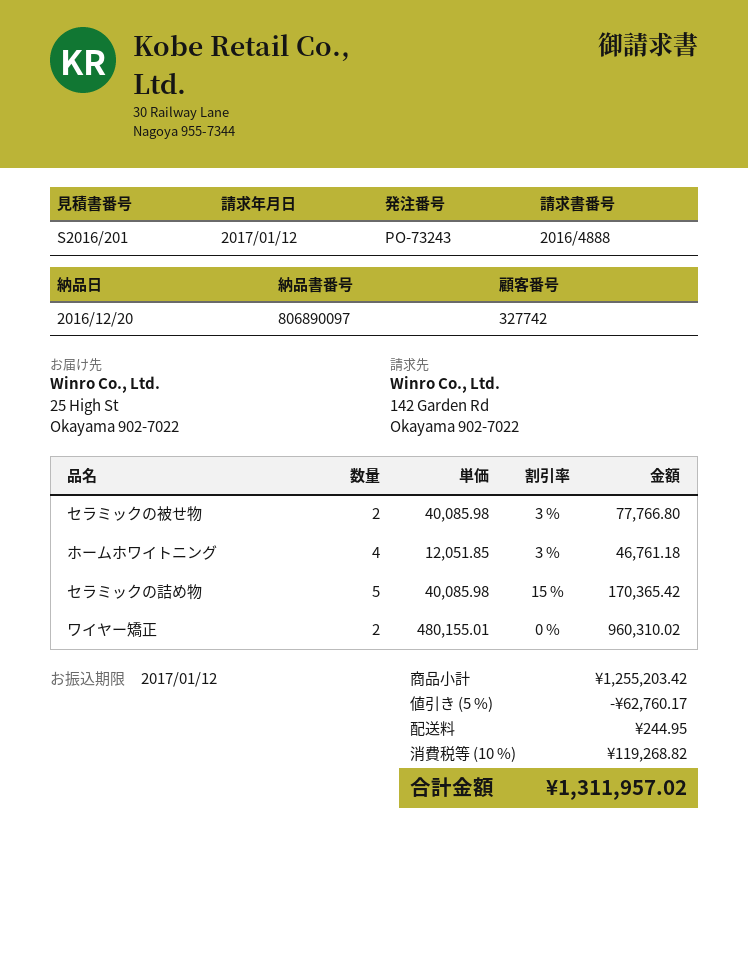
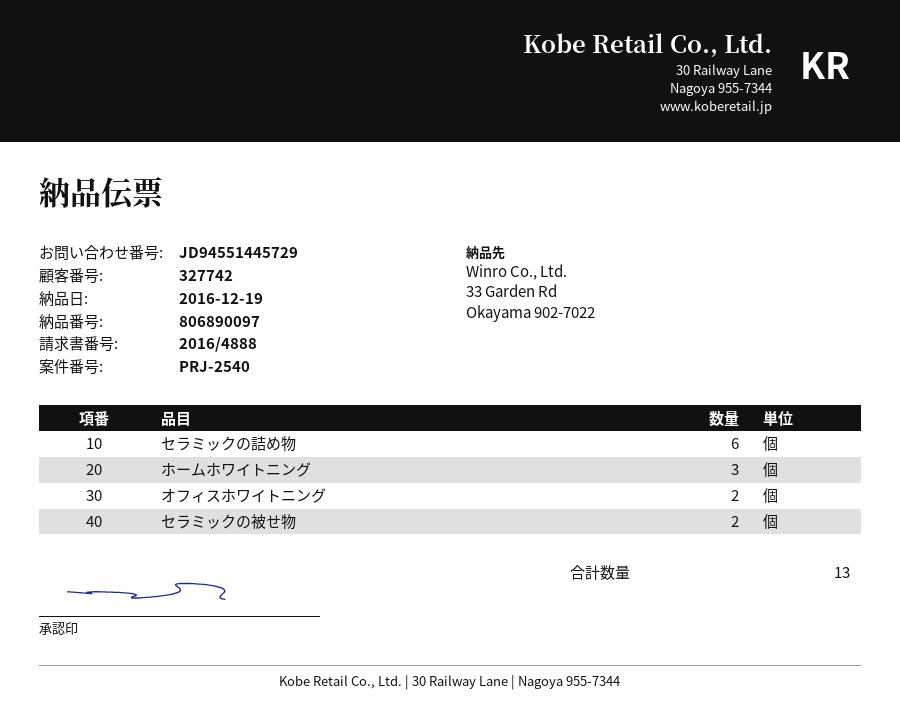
delivery date: 2016-12-20 -> 2016-12-19
ship to: 25 High St, Okayama 902-7022 -> 33 Garden Rd, Okayama 902-7022
ホームホワイトニング: 4 -> 3
セラミックの詰め物: 5 -> 6
ワイヤー矯正: 2 -> none
オフィスホワイトニング: none -> 2

